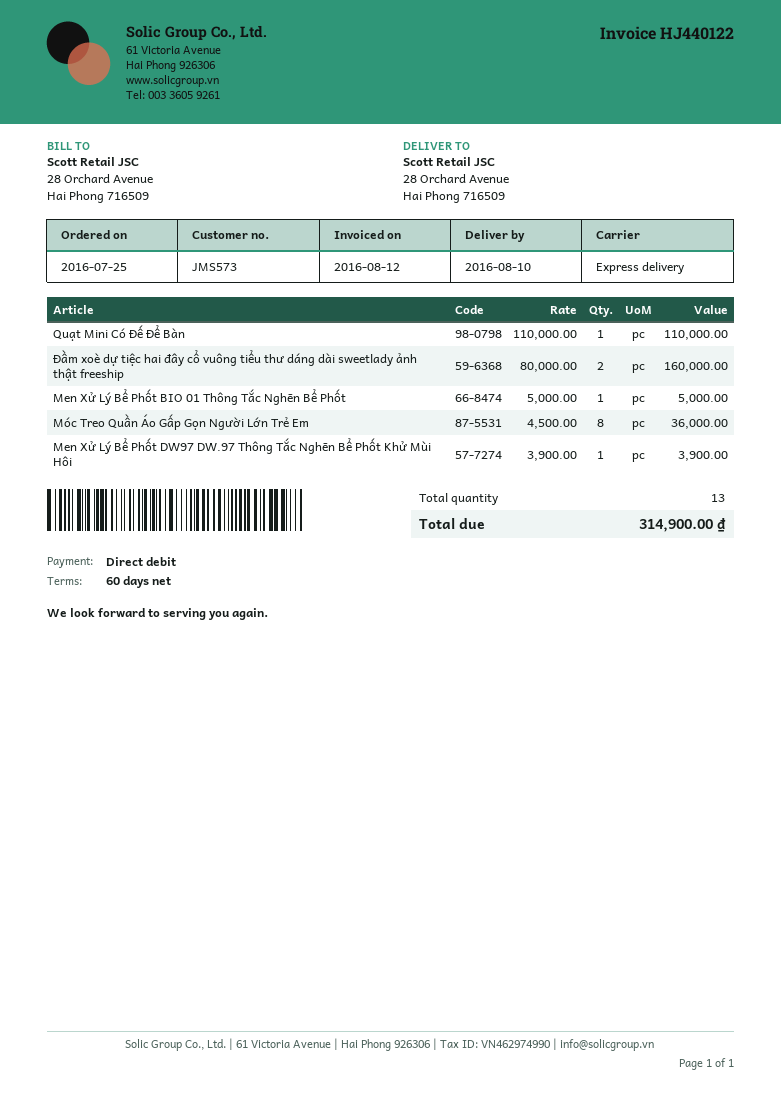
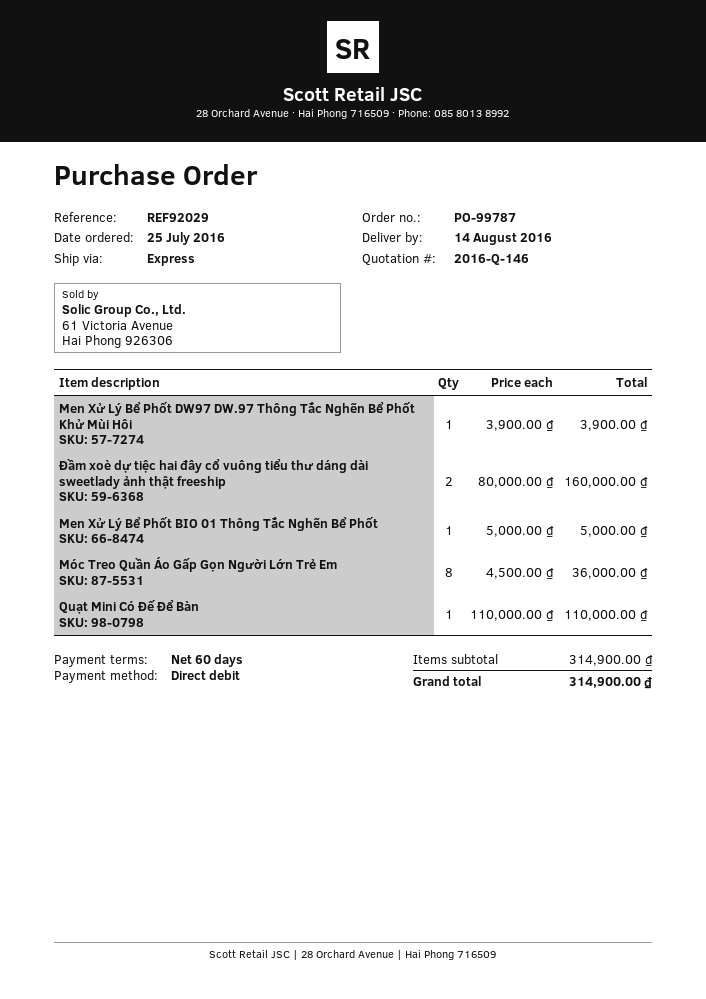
delivery date: 2016-08-10 -> 2016-08-14

